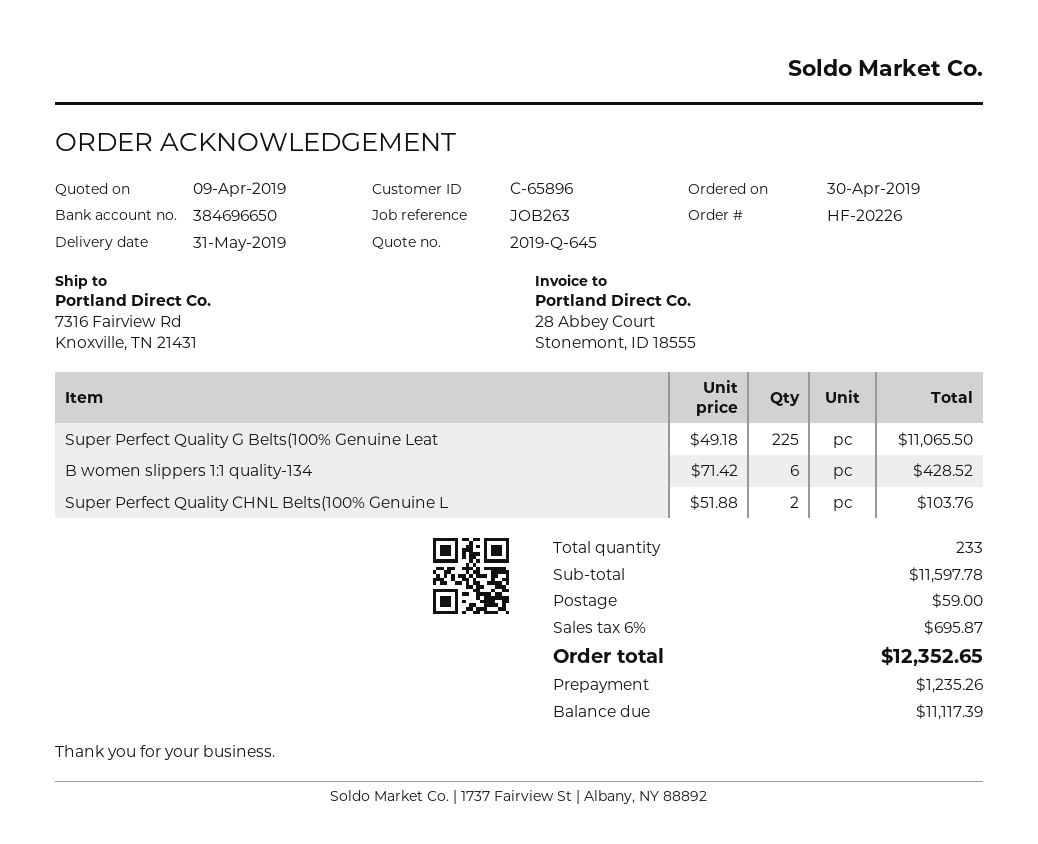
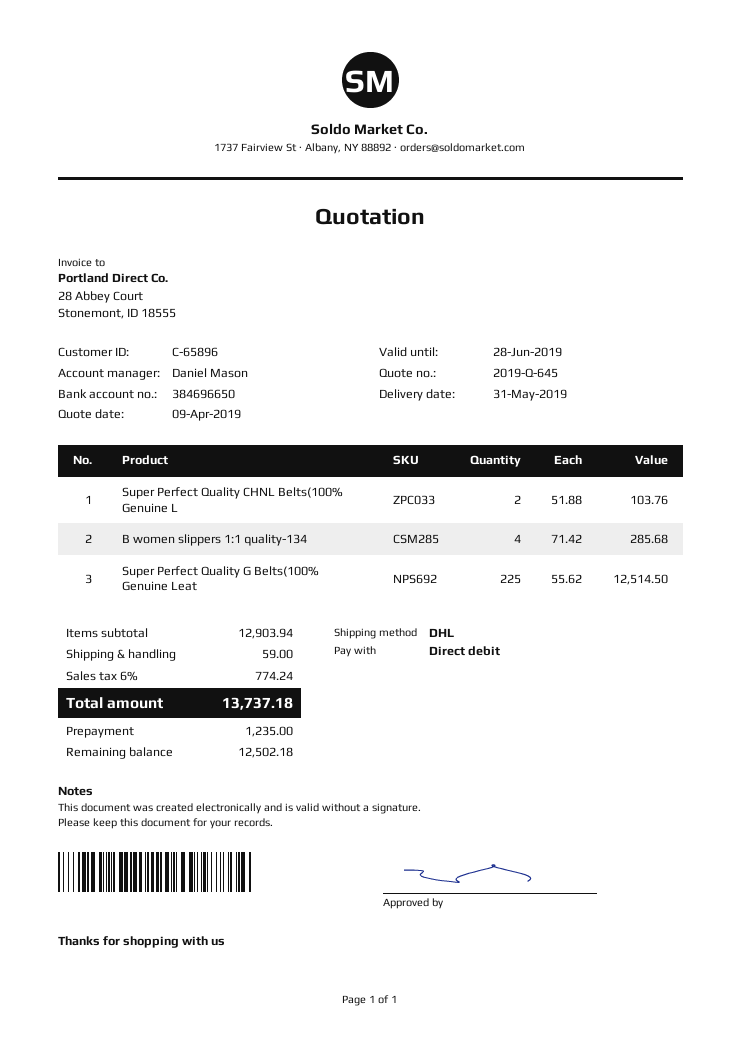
Super Perfect Quality G Belts(100% Genuine Leat: 225 x 49.18 = 11065.50 -> 225 x 55.62 = 12514.50
B women slippers 1:1 quality-134: 6 x 71.42 = 428.52 -> 4 x 71.42 = 285.68
subtotal: 11597.78 -> 12903.94
tax: 6% = 695.87 -> 6% = 774.24
total: 12352.65 -> 13737.18
deposit: 1235.26 -> 1235.00
balance: 11117.39 -> 12502.18

